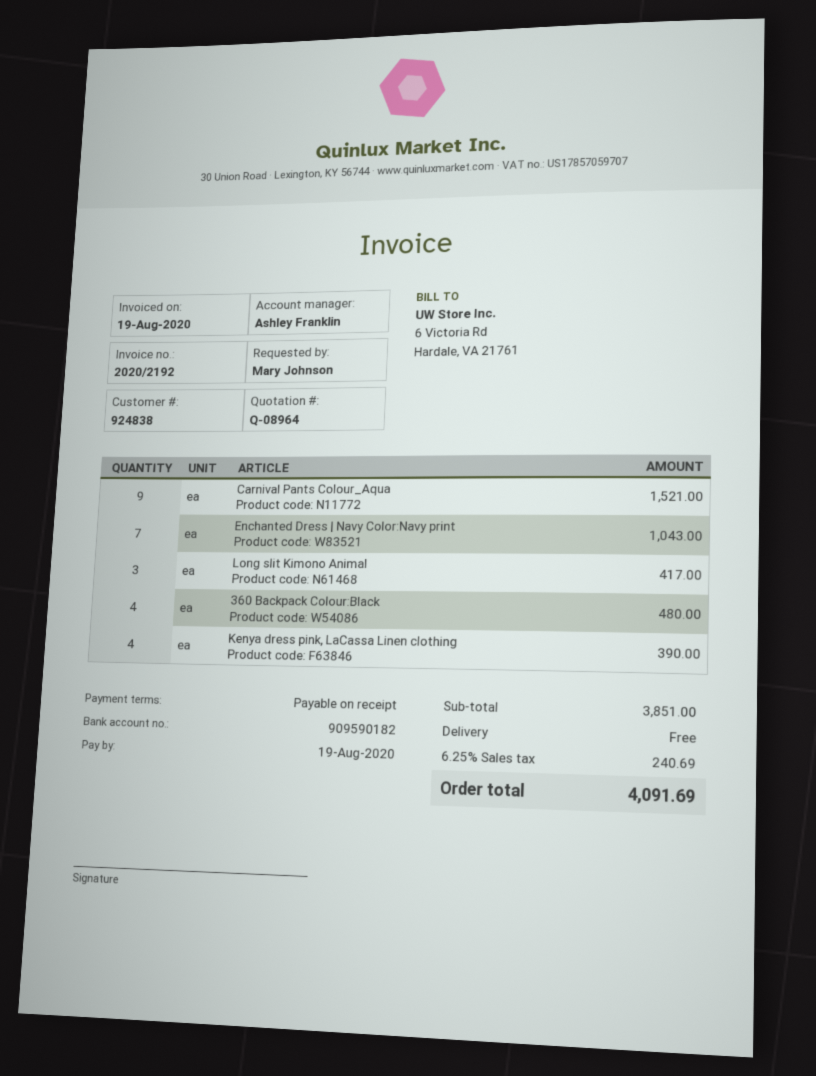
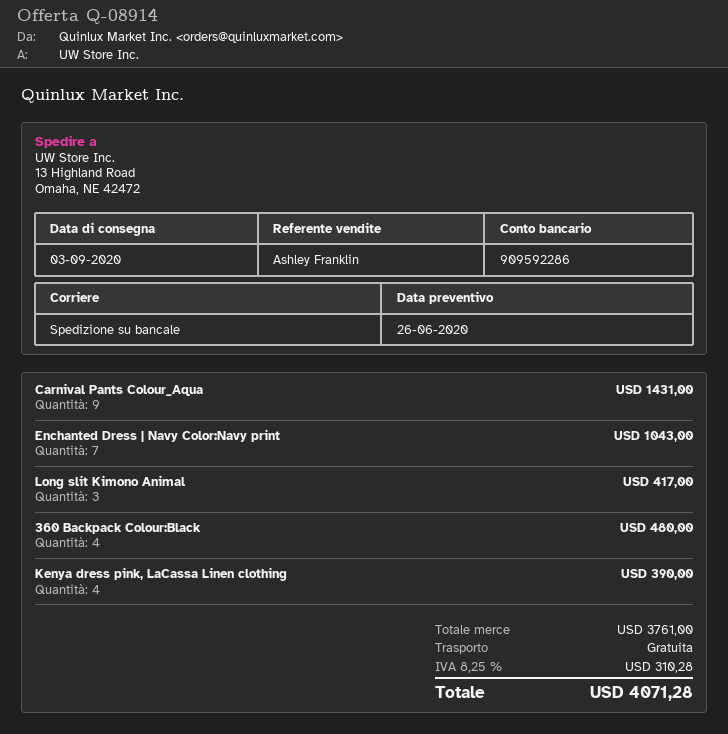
quote number: Q-08964 -> Q-08914
bank account: 909590182 -> 909592286
Carnival Pants Colour_Aqua: 9 for 1521.00 -> 9 for 1431.00
subtotal: 3851.00 -> 3761.00
tax: 6.25% = 240.69 -> 8.25% = 310.28
total: 4091.69 -> 4071.28

